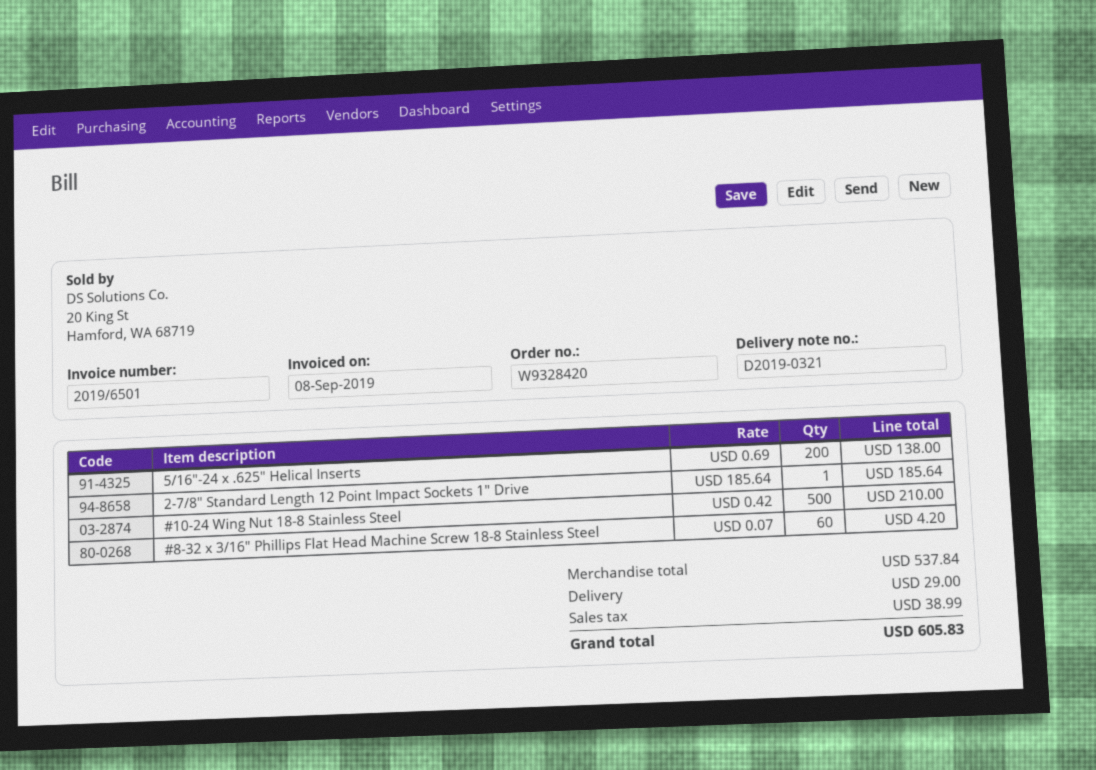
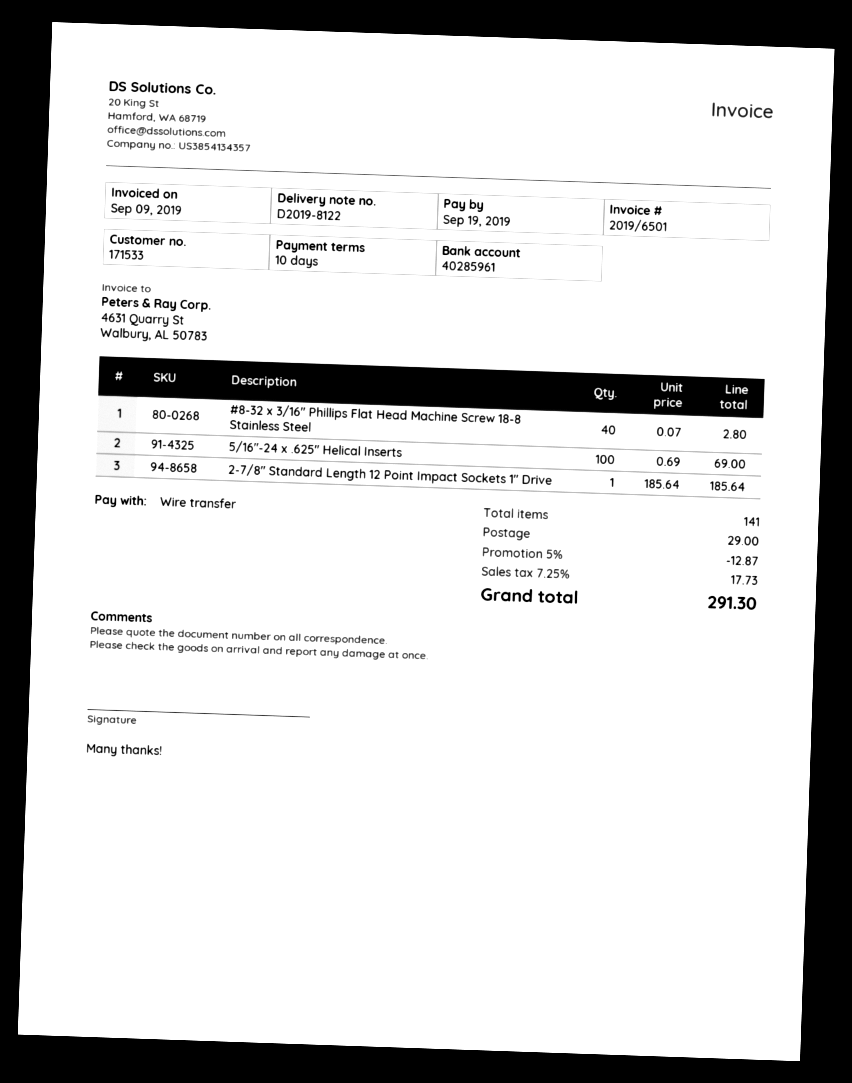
delivery note number: D2019-0321 -> D2019-8122
invoice date: 2019-09-08 -> 2019-09-09
5/16"-24 x .625" Helical Inserts: 200 x 0.69 = 138.00 -> 100 x 0.69 = 69.00
#10-24 Wing Nut 18-8 Stainless Steel: 500 x 0.42 = 210.00 -> none
#8-32 x 3/16" Phillips Flat Head Machine Screw 18-8 Stainless Steel: 60 x 0.07 = 4.20 -> 40 x 0.07 = 2.80
discount: none -> 5% = 12.87
tax: 38.99 -> 17.73
total: 605.83 -> 291.30

